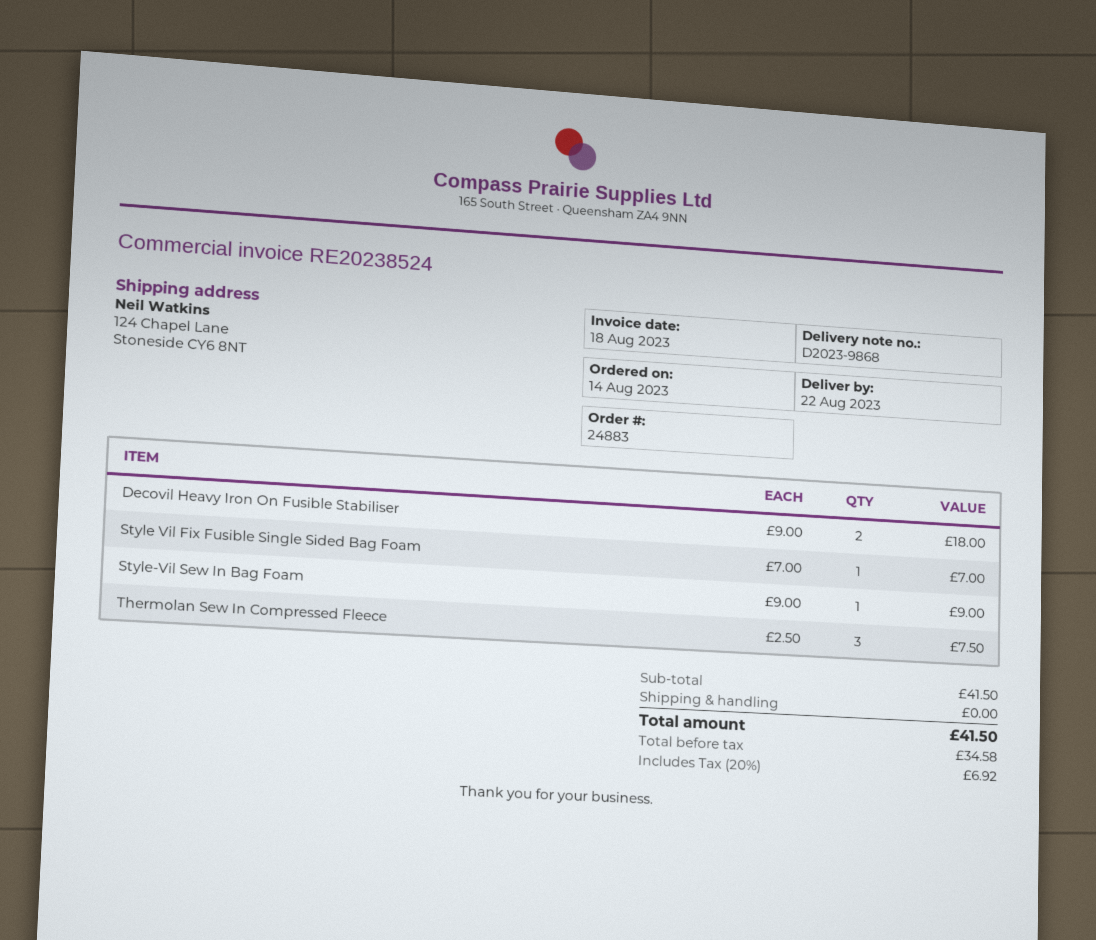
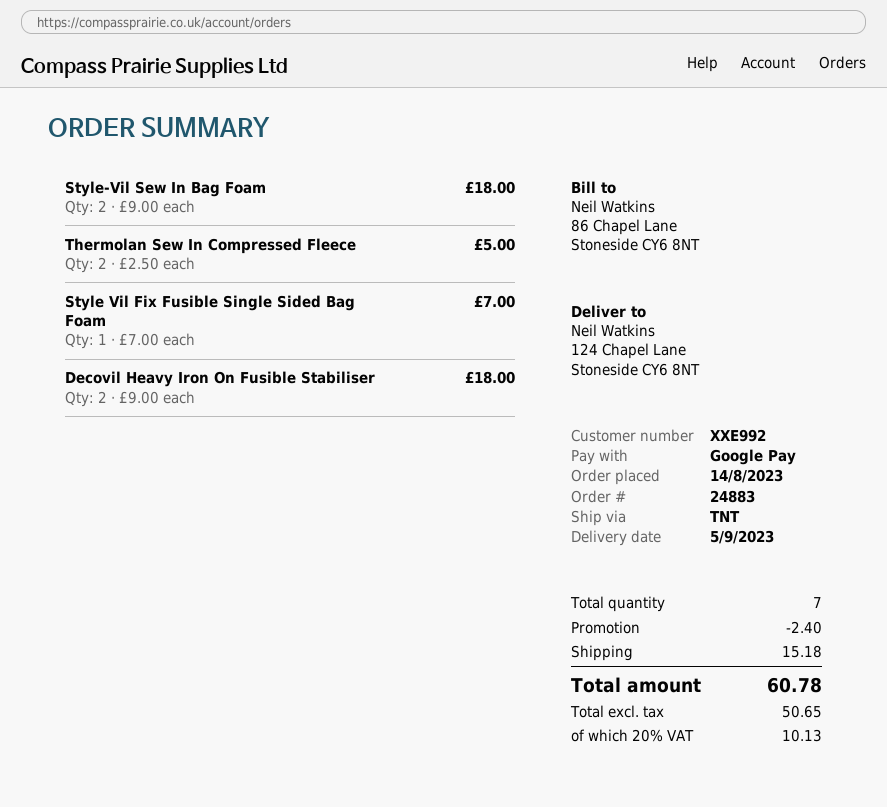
delivery date: 2023-08-22 -> 2023-09-05
Style-Vil Sew In Bag Foam: 1 x 9.00 = 9.00 -> 2 x 9.00 = 18.00
Thermolan Sew In Compressed Fleece: 3 x 2.50 = 7.50 -> 2 x 2.50 = 5.00
discount: none -> 2.40
shipping: 0.00 -> 15.18
net: 34.58 -> 50.65
tax: 20% = 6.92 -> 20% = 10.13
total: 41.50 -> 60.78

